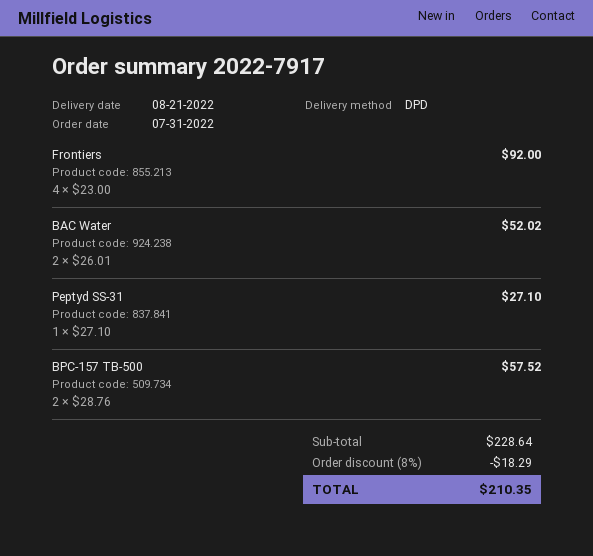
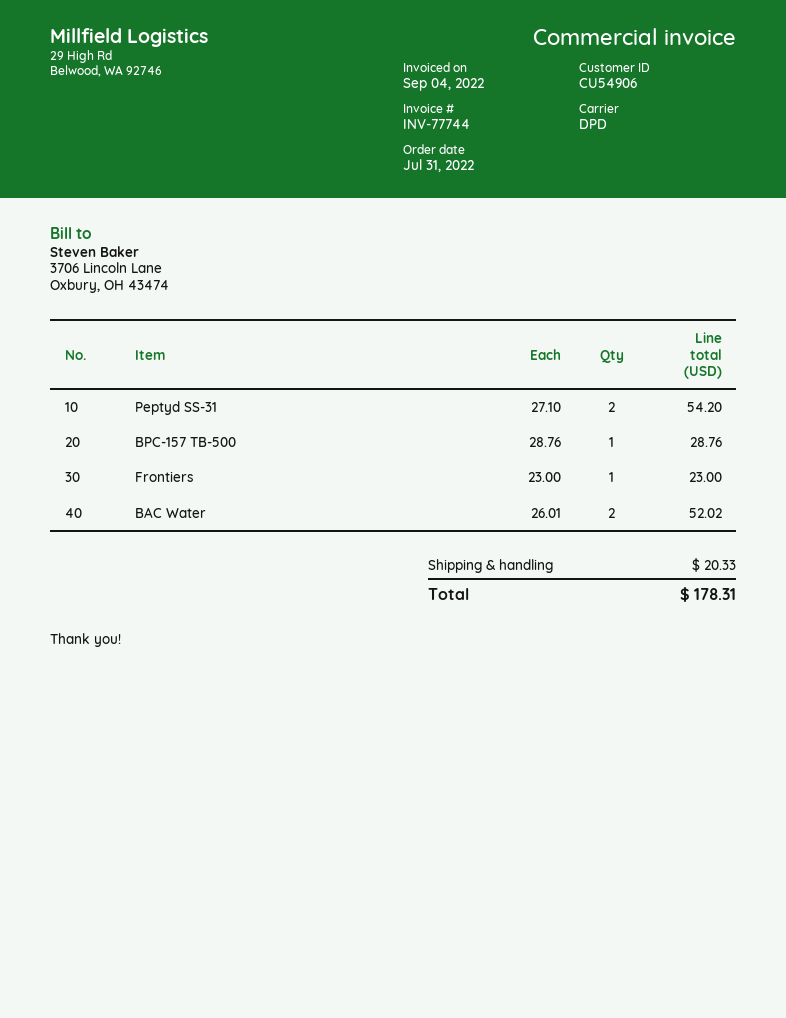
Frontiers: 4 x 23.00 = 92.00 -> 1 x 23.00 = 23.00
Peptyd SS-31: 1 x 27.10 = 27.10 -> 2 x 27.10 = 54.20
BPC-157 TB-500: 2 x 28.76 = 57.52 -> 1 x 28.76 = 28.76
discount: 8% = 18.29 -> none
shipping: none -> 20.33
total: 210.35 -> 178.31

